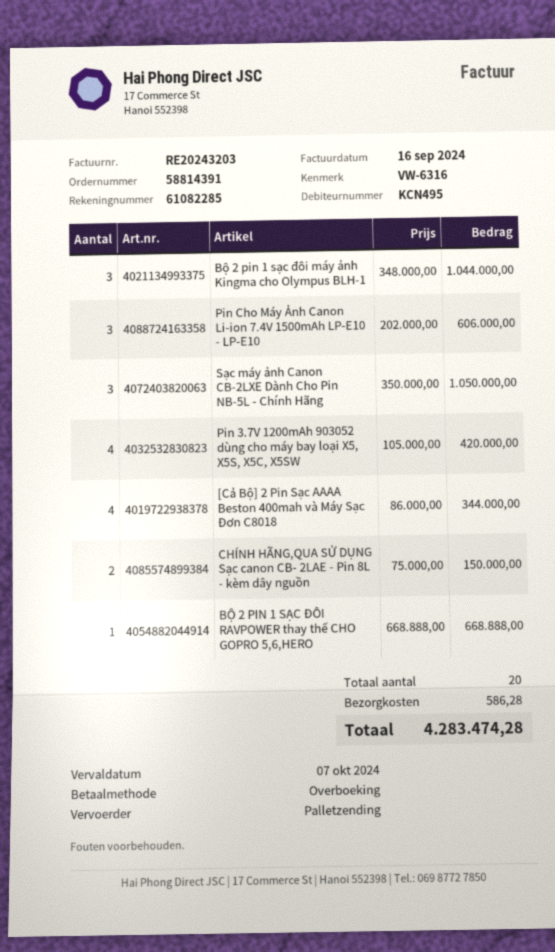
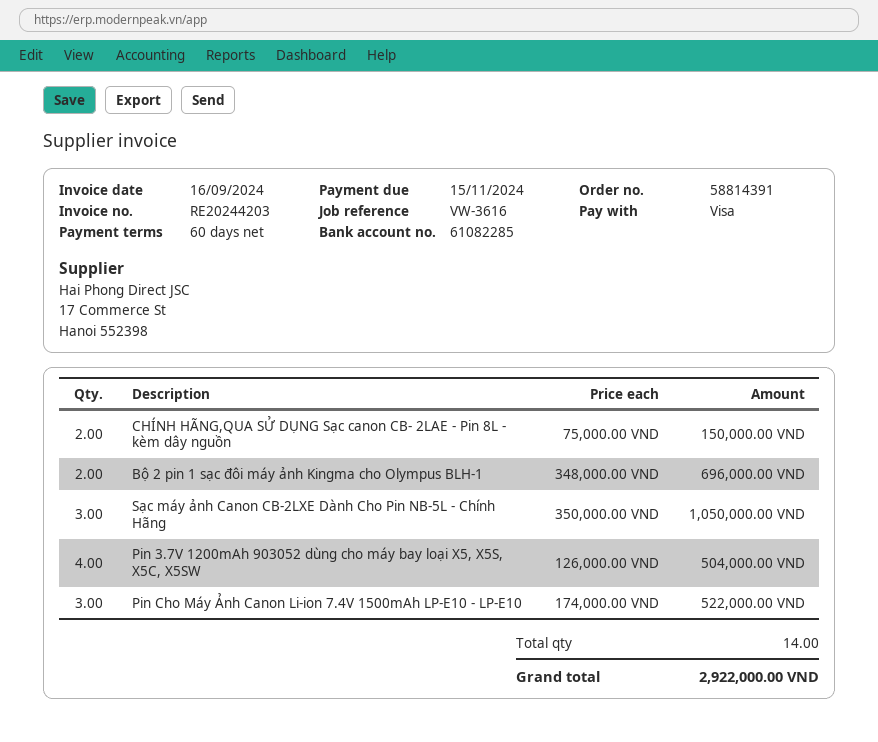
invoice number: RE20243203 -> RE20244203
due date: 2024-10-07 -> 2024-11-15
reference: VW-6316 -> VW-3616
payment method: bank transfer -> Visa
Bộ 2 pin 1 sạc đôi máy ảnh Kingma cho Olympus BLH-1: 3 x 348000.00 = 1044000.00 -> 2 x 348000.00 = 696000.00
Pin Cho Máy Ảnh Canon Li-ion 7.4V 1500mAh LP-E10 - LP-E10: 3 x 202000.00 = 606000.00 -> 3 x 174000.00 = 522000.00
Pin 3.7V 1200mAh 903052 dùng cho máy bay loại X5, X5S, X5C, X5SW: 4 x 105000.00 = 420000.00 -> 4 x 126000.00 = 504000.00
[Cả Bộ] 2 Pin Sạc AAAA Beston 400mah và Máy Sạc Đơn C8018: 4 x 86000.00 = 344000.00 -> none
BỘ 2 PIN 1 SẠC ĐÔI RAVPOWER thay thế CHO GOPRO 5,6,HERO: 1 x 668888.00 = 668888.00 -> none
total quantity: 20 -> 14
shipping: 586.28 -> none
total: 4283474.28 -> 2922000.00

